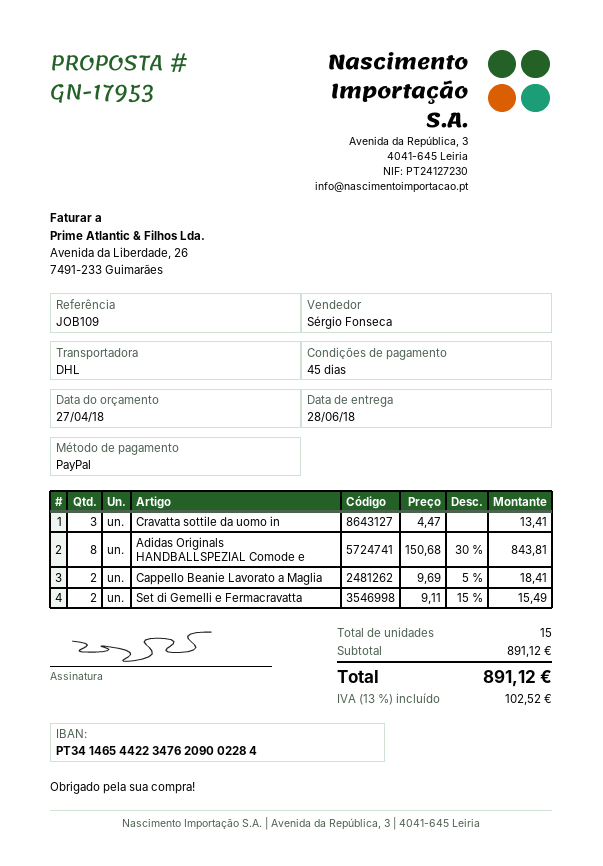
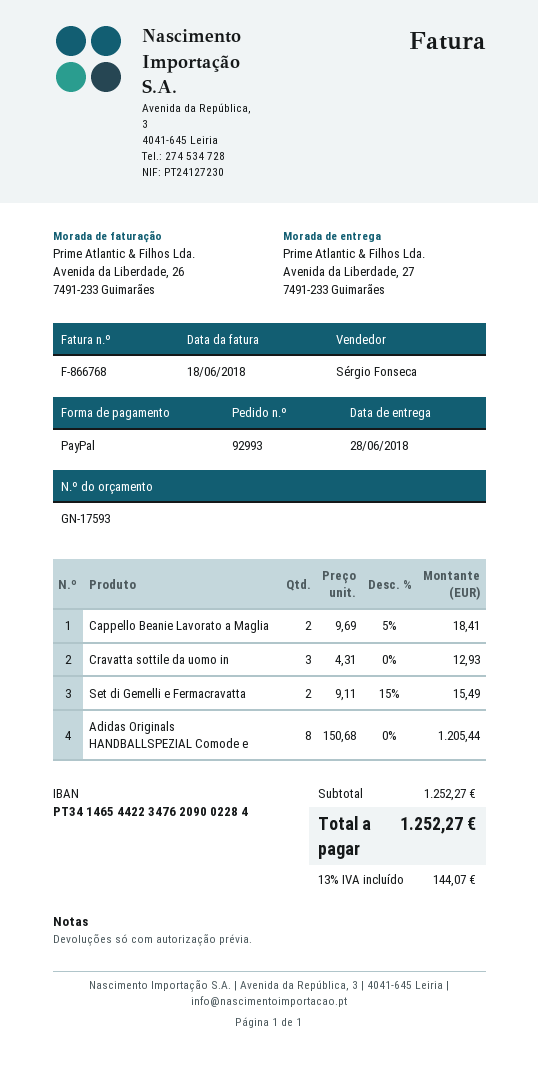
quote number: GN-17953 -> GN-17593
Cravatta sottile da uomo in: 3 x 4.47 = 13.41 -> 3 x 4.31 = 12.93
Adidas Originals HANDBALLSPEZIAL Comode e: 8 x 150.68 - 30% = 843.81 -> 8 x 150.68 = 1205.44
subtotal: 891.12 -> 1252.27
tax: 13% = 102.52 -> 13% = 144.07
total: 891.12 -> 1252.27

